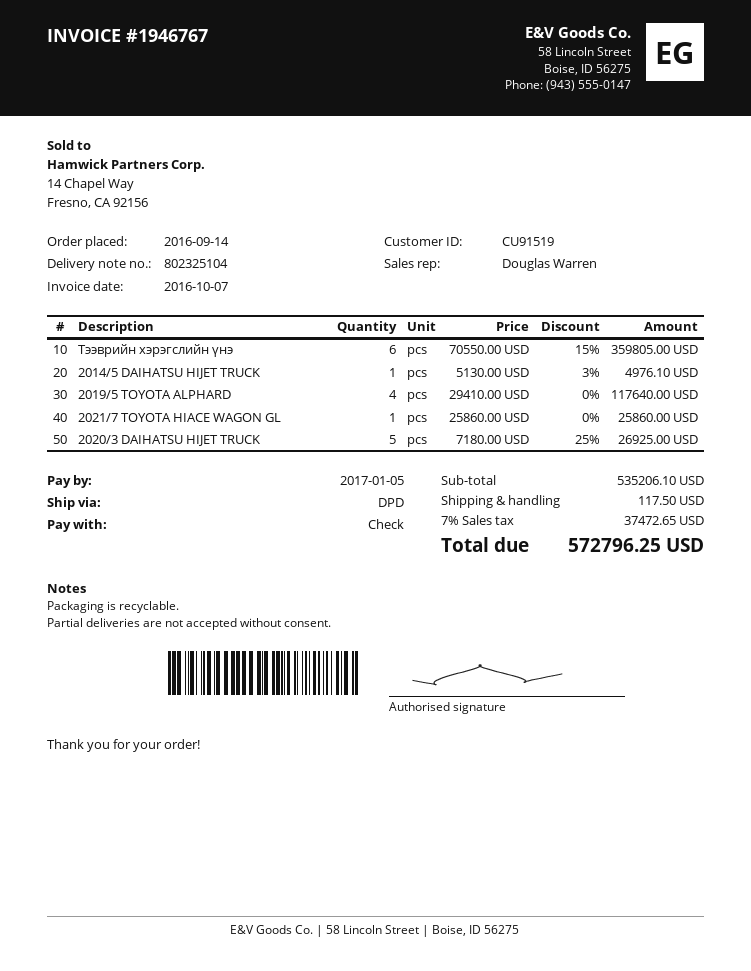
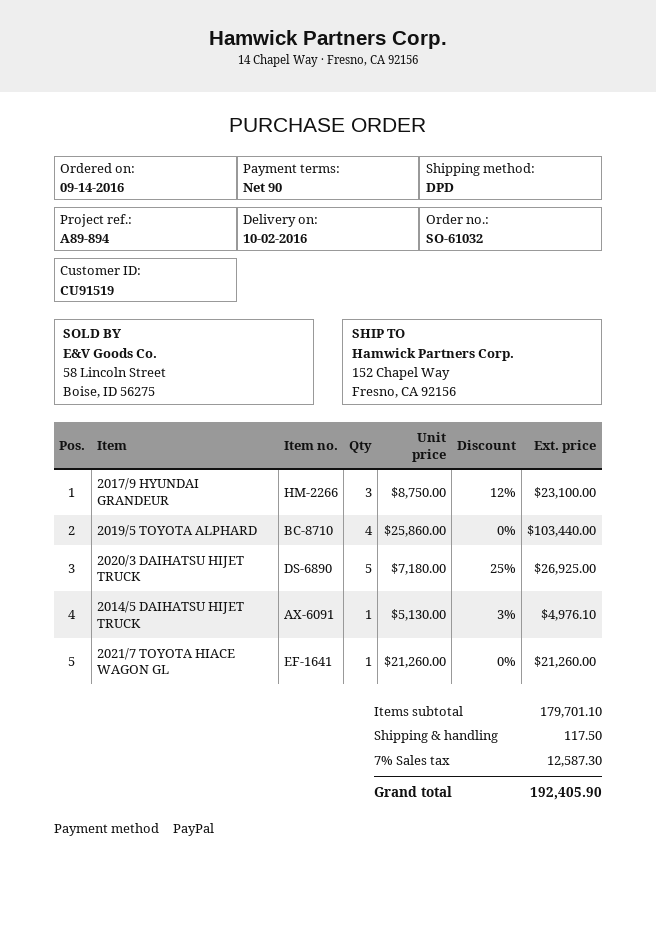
payment method: cheque -> PayPal
Тээврийн хэрэгслийн үнэ: 6 x 70550.00 - 15% = 359805.00 -> none
2019/5 TOYOTA ALPHARD: 4 x 29410.00 = 117640.00 -> 4 x 25860.00 = 103440.00
2021/7 TOYOTA HIACE WAGON GL: 1 x 25860.00 = 25860.00 -> 1 x 21260.00 = 21260.00
2017/9 HYUNDAI GRANDEUR: none -> 3 x 8750.00 - 12% = 23100.00
subtotal: 535206.10 -> 179701.10
tax: 7% = 37472.65 -> 7% = 12587.30
total: 572796.25 -> 192405.90

